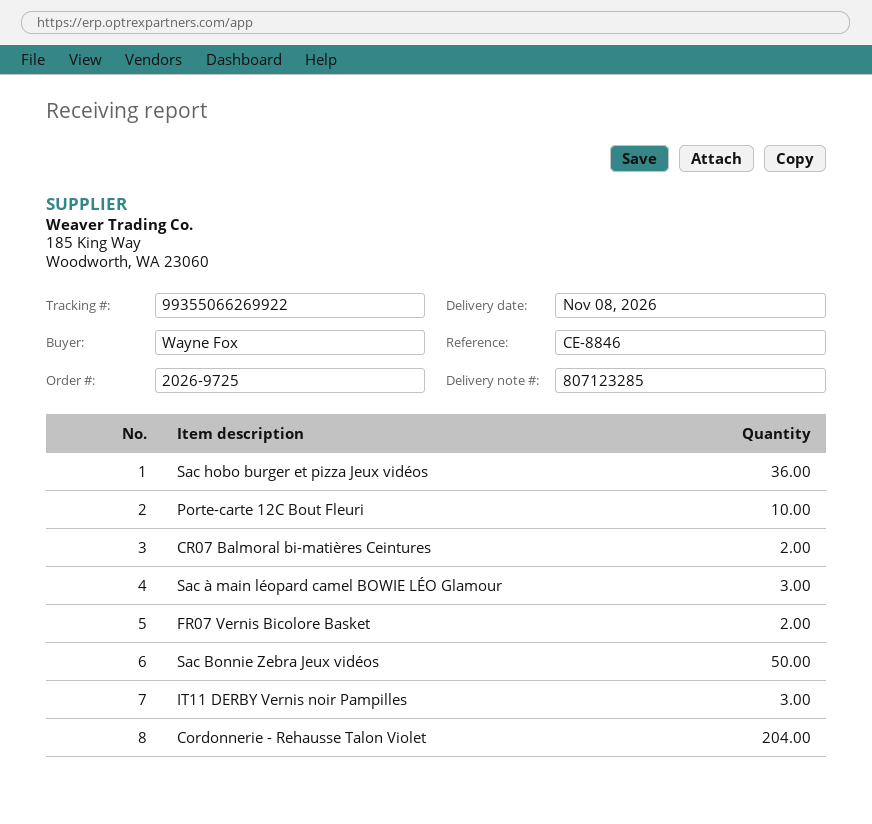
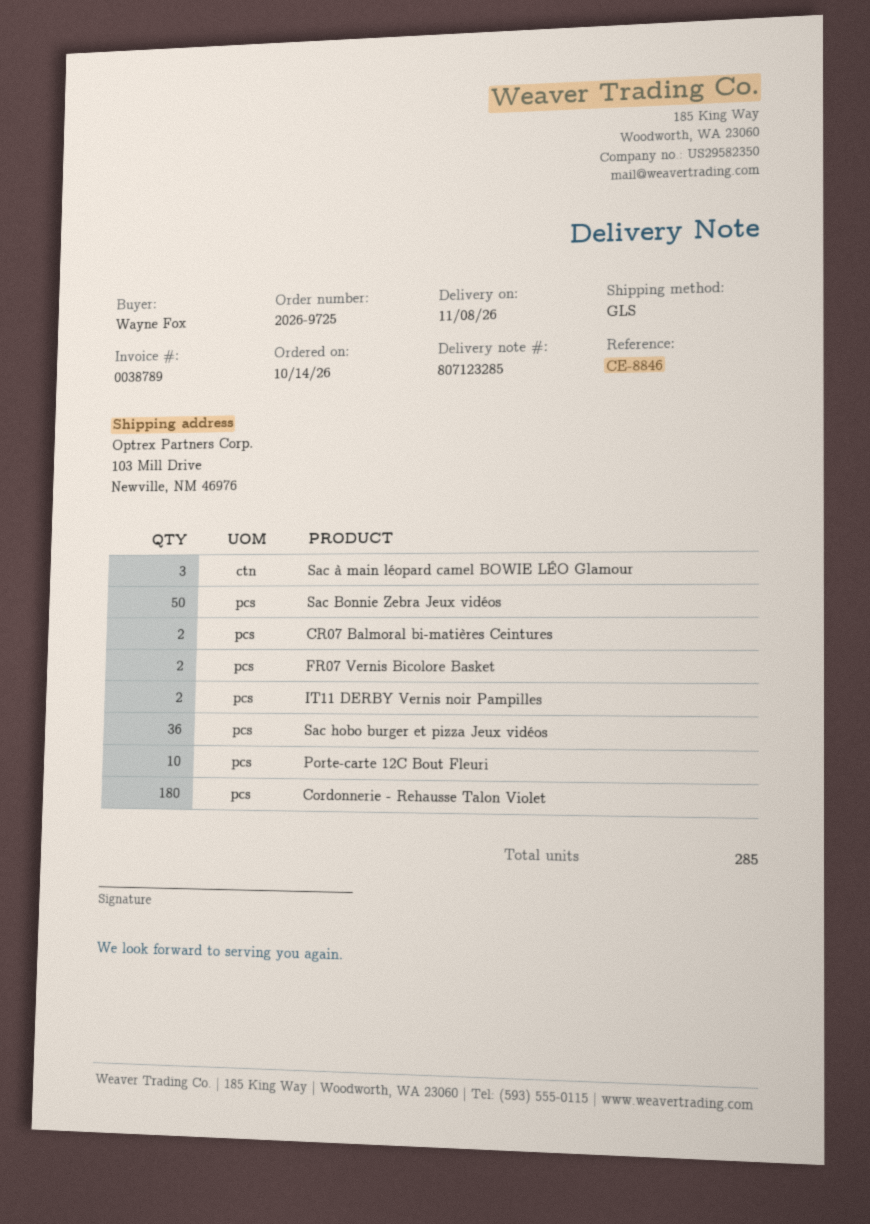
IT11 DERBY Vernis noir Pampilles: 3 -> 2
Cordonnerie - Rehausse Talon Violet: 204 -> 180

